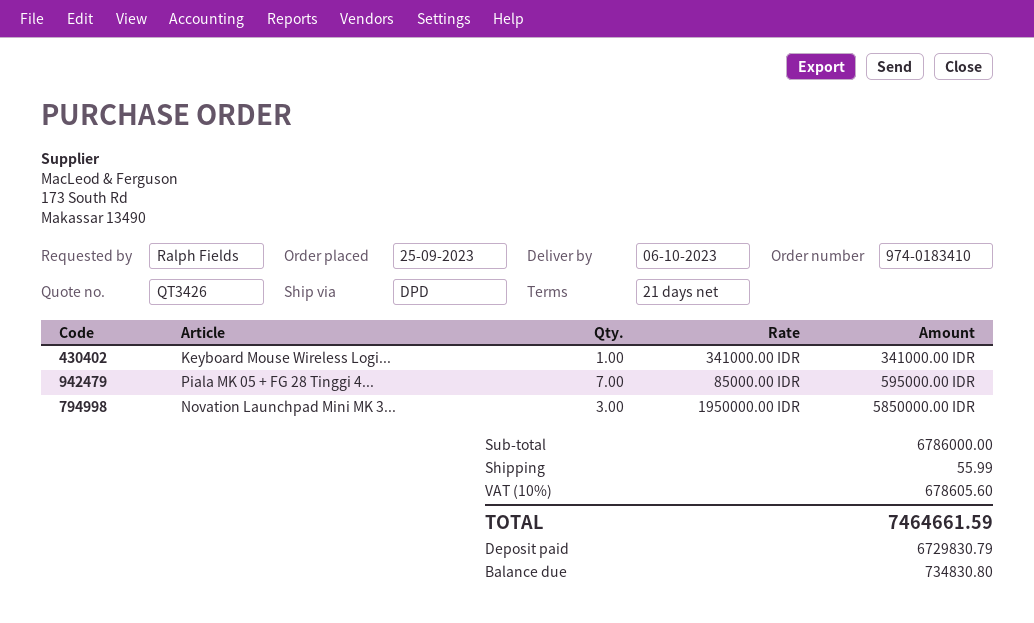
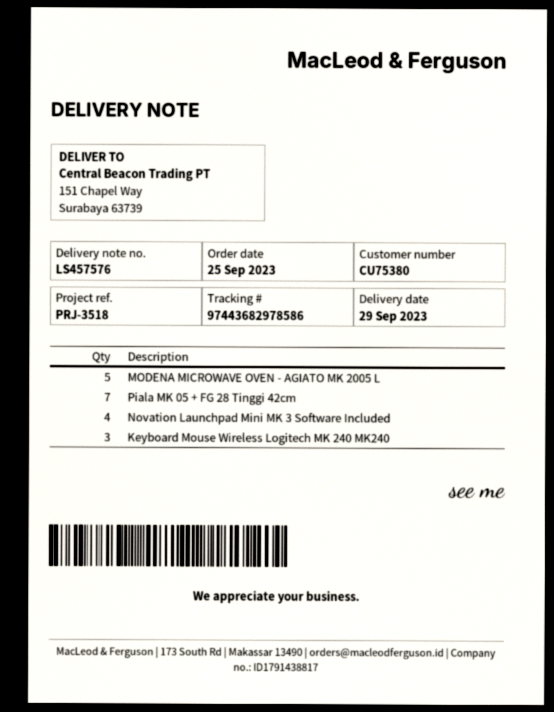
delivery date: 2023-10-06 -> 2023-09-29
Keyboard Mouse Wireless Logi...: 1 -> 3
Novation Launchpad Mini MK 3...: 3 -> 4
MODENA MICROWAVE OVEN - AGIATO MK 2005 L: none -> 5

